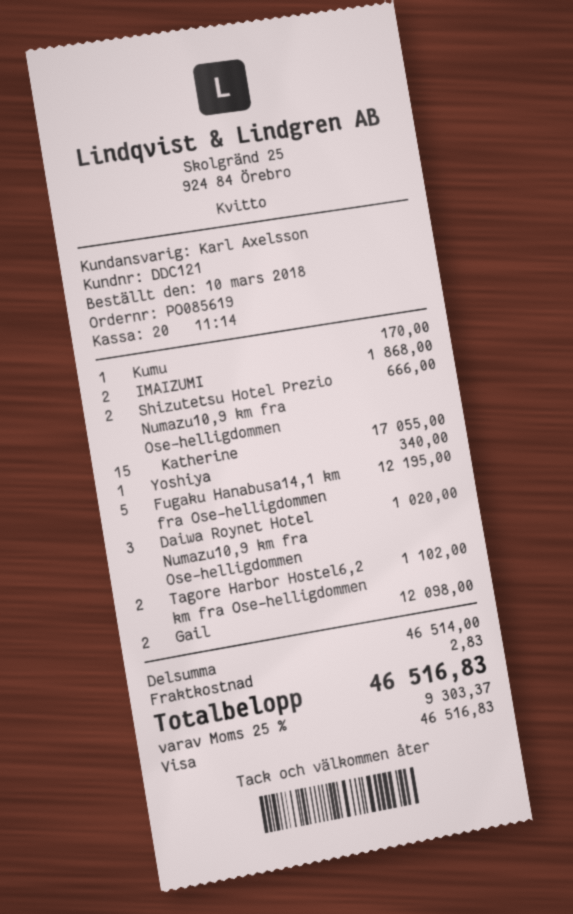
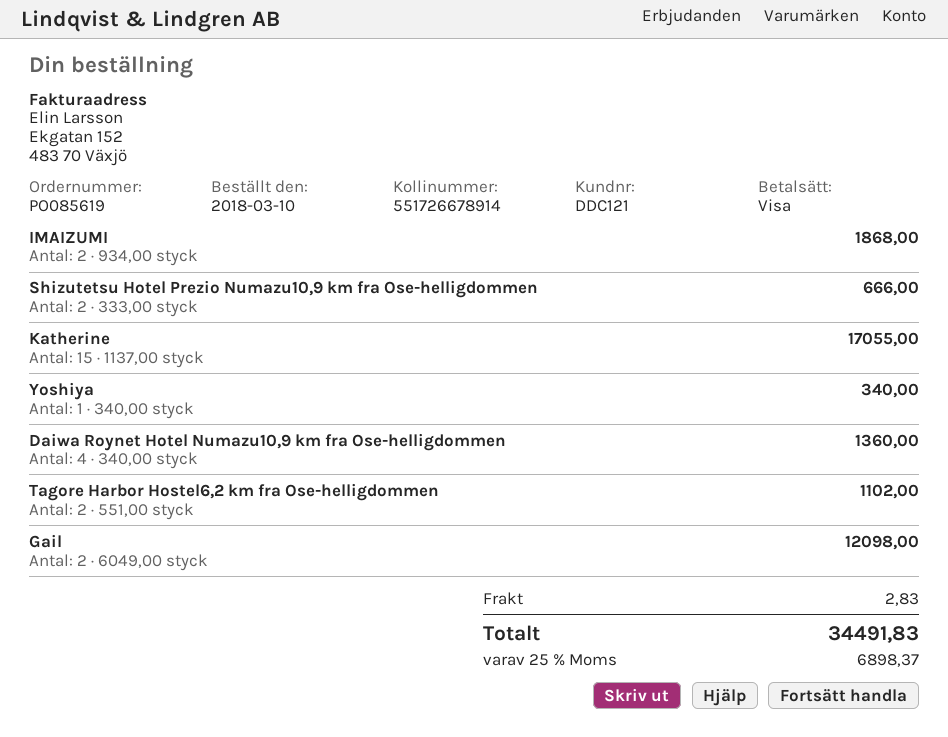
Kumu: 1 for 170.00 -> none
Fugaku Hanabusa14,1 km fra Ose-helligdommen: 5 for 12195.00 -> none
Daiwa Roynet Hotel Numazu10,9 km fra Ose-helligdommen: 3 for 1020.00 -> 4 for 1360.00
tax: 25% = 9303.37 -> 25% = 6898.37
total: 46516.83 -> 34491.83

